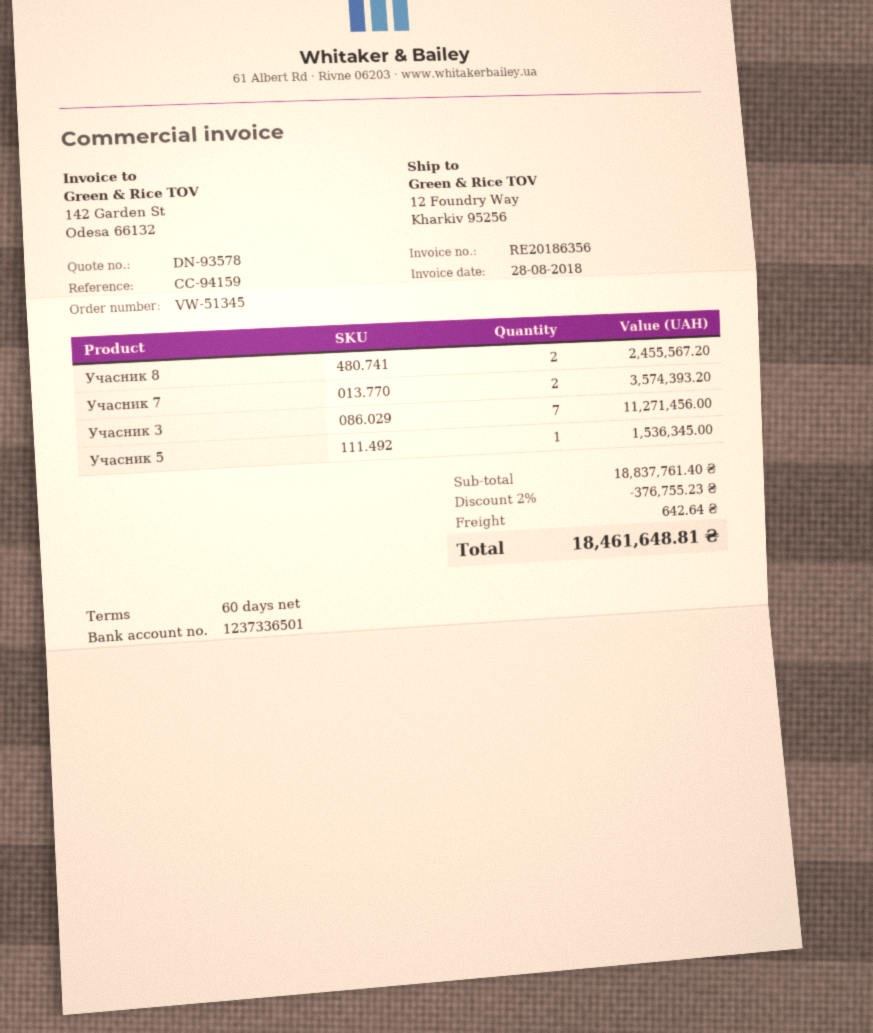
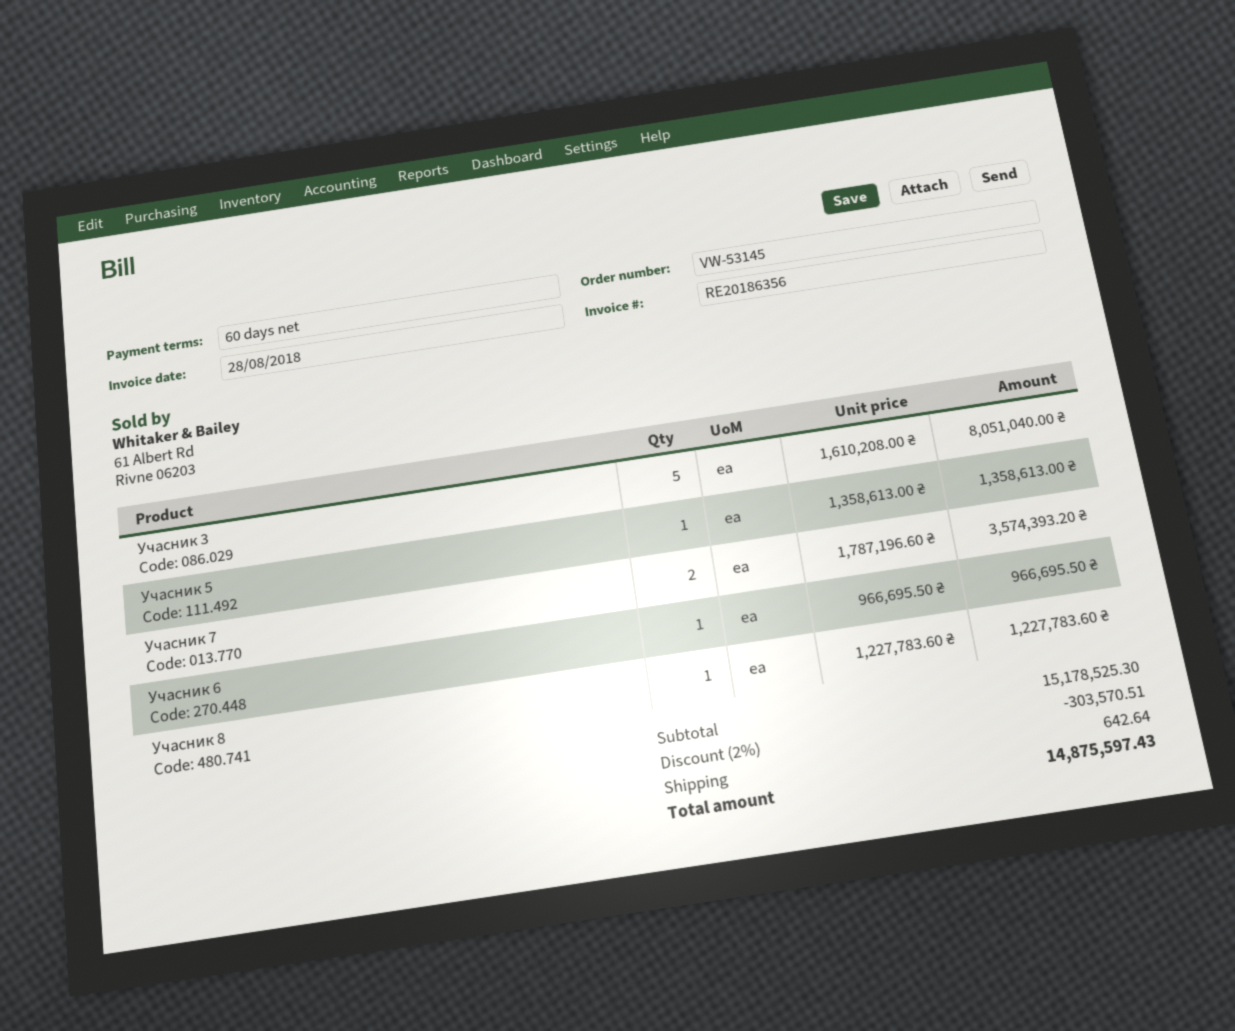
order number: VW-51345 -> VW-53145
Учасник 8: 2 for 2455567.20 -> 1 for 1227783.60
Учасник 3: 7 for 11271456.00 -> 5 for 8051040.00
Учасник 5: 1 for 1536345.00 -> 1 for 1358613.00
Учасник 6: none -> 1 for 966695.50
subtotal: 18837761.40 -> 15178525.30
discount: 2% = 376755.23 -> 2% = 303570.51
total: 18461648.81 -> 14875597.43

